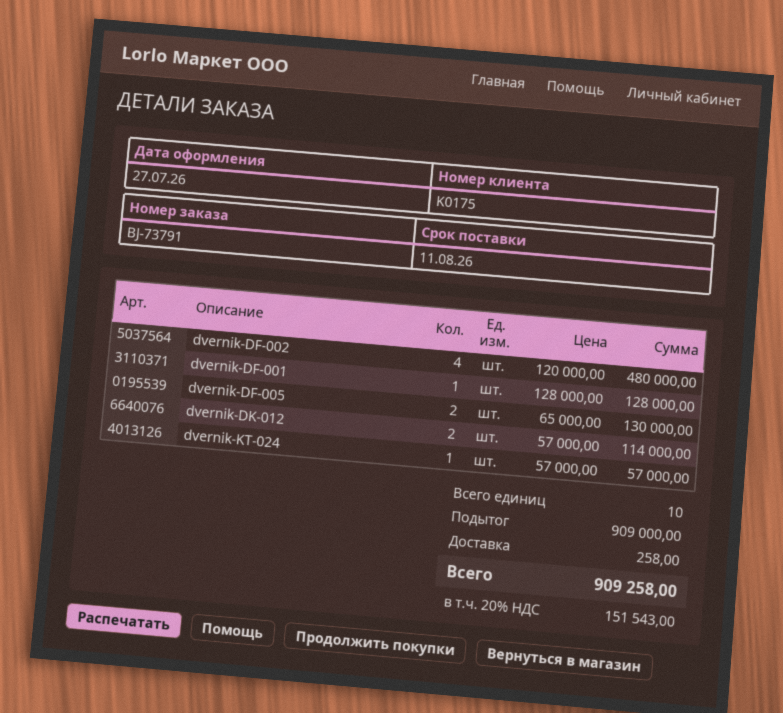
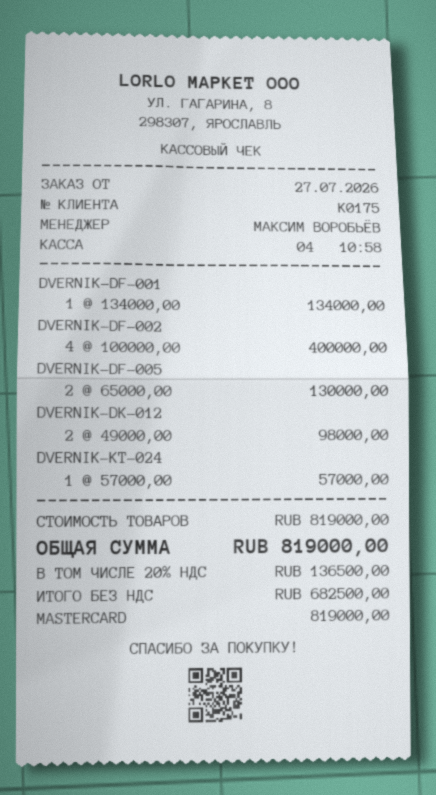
dvernik-DF-002: 4 x 120000.00 = 480000.00 -> 4 x 100000.00 = 400000.00
dvernik-DF-001: 1 x 128000.00 = 128000.00 -> 1 x 134000.00 = 134000.00
dvernik-DK-012: 2 x 57000.00 = 114000.00 -> 2 x 49000.00 = 98000.00
subtotal: 909000.00 -> 819000.00
shipping: 258.00 -> none
tax: 20% = 151543.00 -> 20% = 136500.00
total: 909258.00 -> 819000.00

